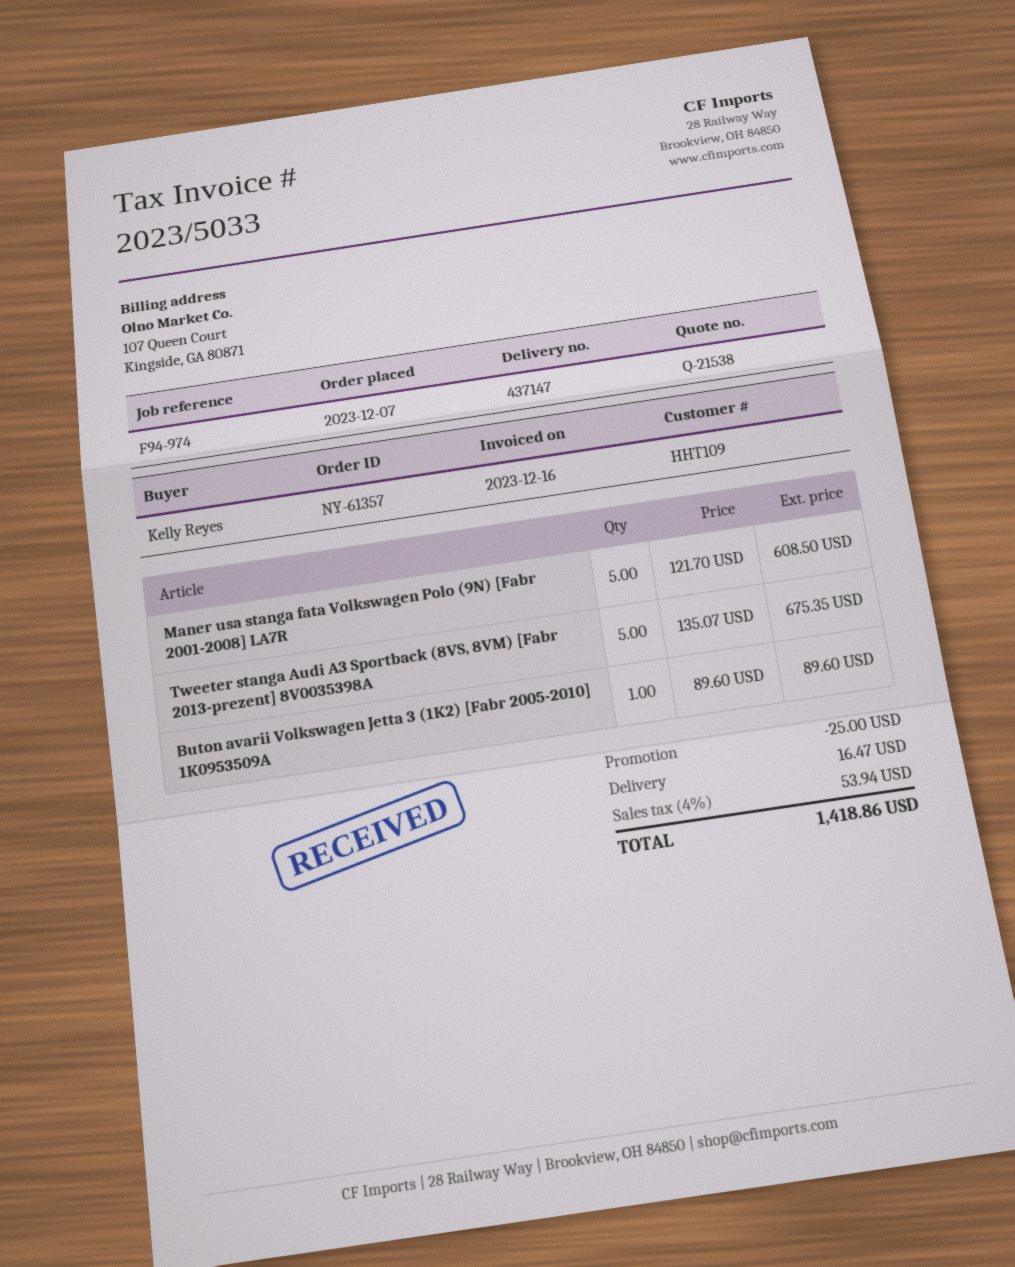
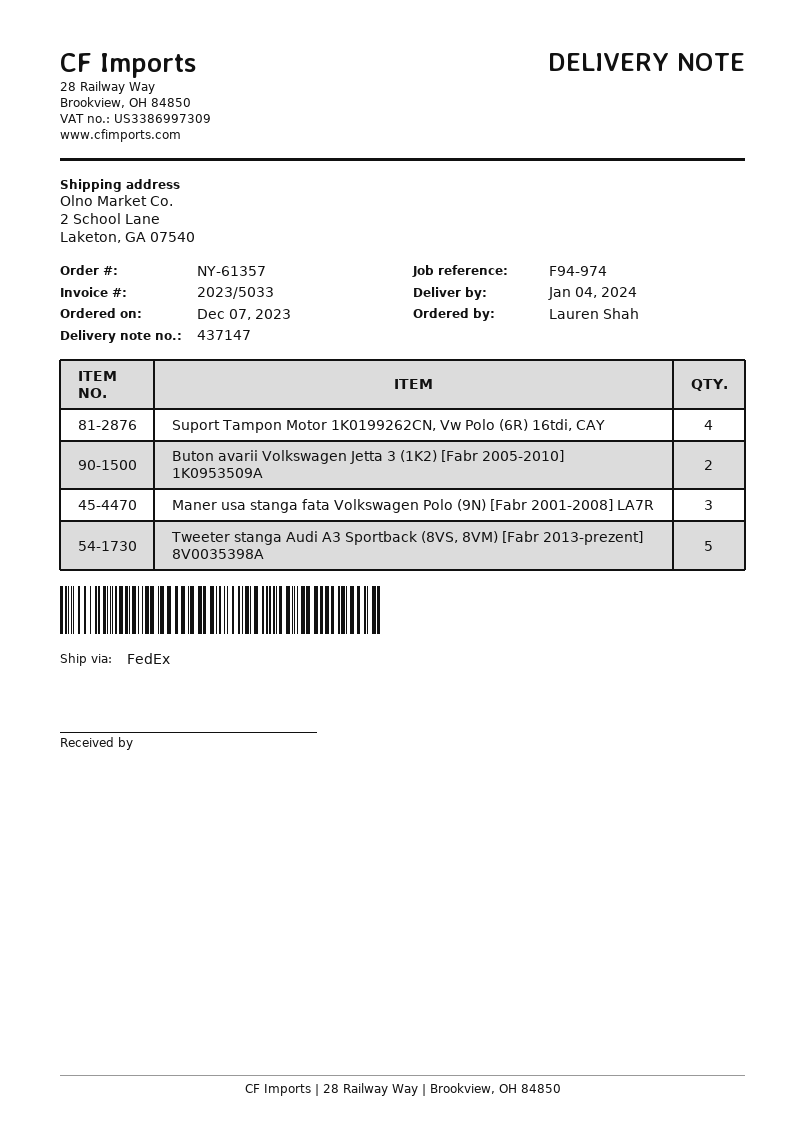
ordered by: Kelly Reyes -> Lauren Shah
Maner usa stanga fata Volkswagen Polo (9N) [Fabr 2001-2008] LA7R: 5 -> 3
Buton avarii Volkswagen Jetta 3 (1K2) [Fabr 2005-2010] 1K0953509A: 1 -> 2
Suport Tampon Motor 1K0199262CN, Vw Polo (6R) 16tdi, CAY: none -> 4

